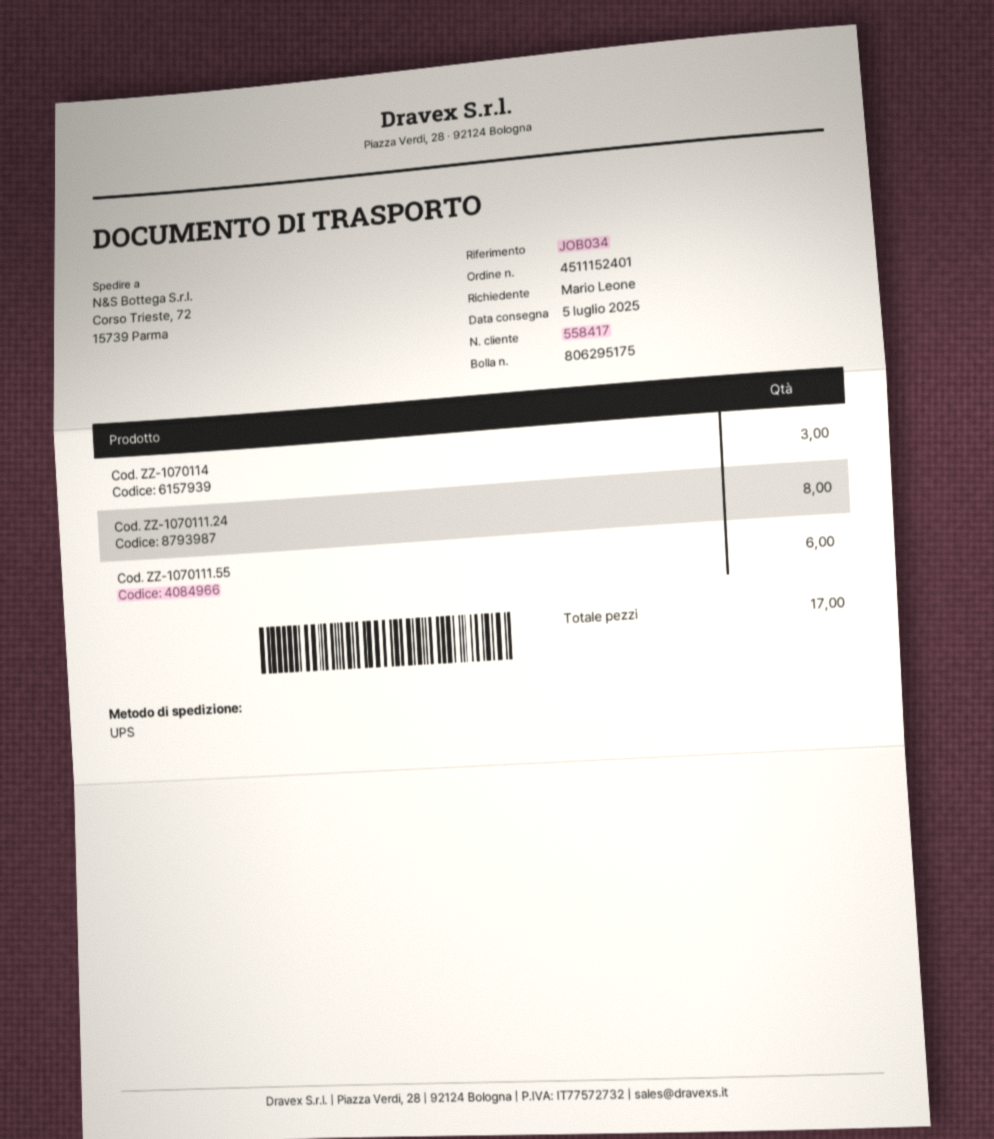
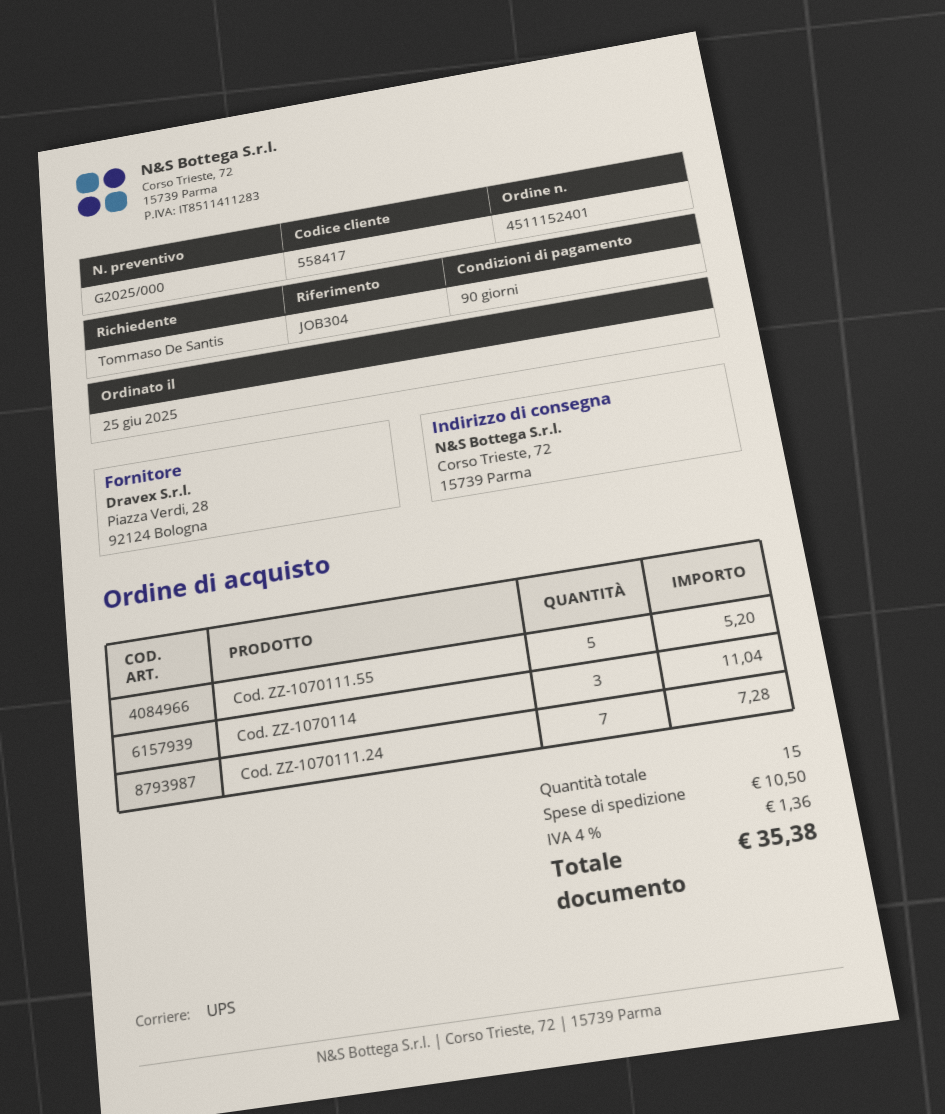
reference: JOB034 -> JOB304
ordered by: Mario Leone -> Tommaso De Santis
Cod. ZZ-1070111.24: 8 -> 7
Cod. ZZ-1070111.55: 6 -> 5
total quantity: 17 -> 15

